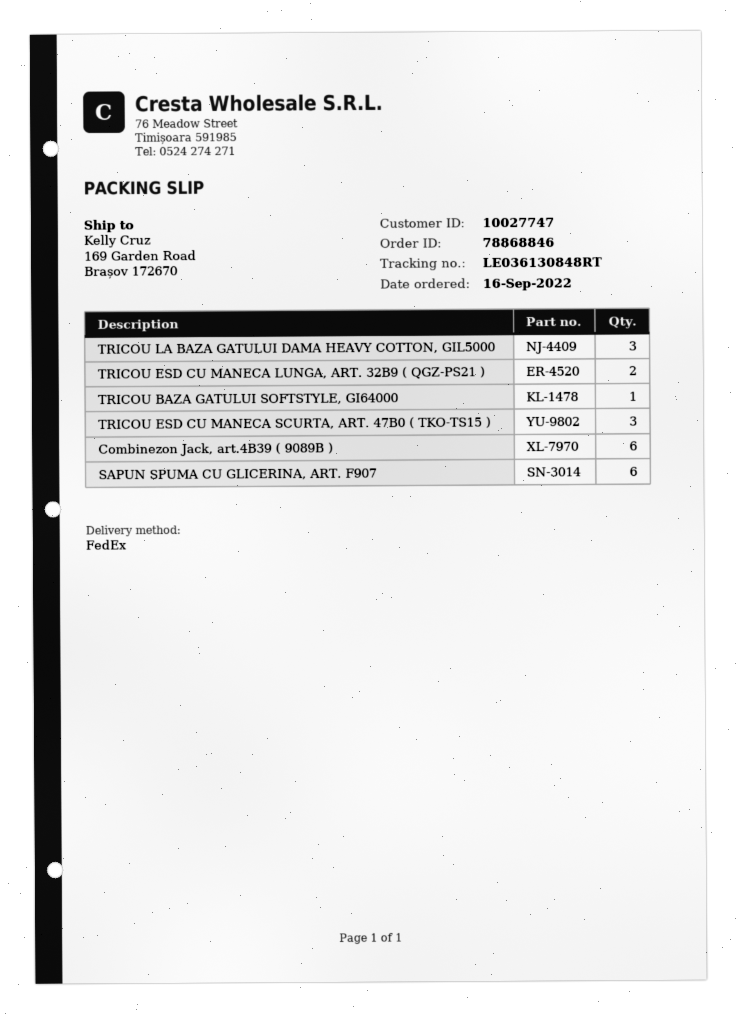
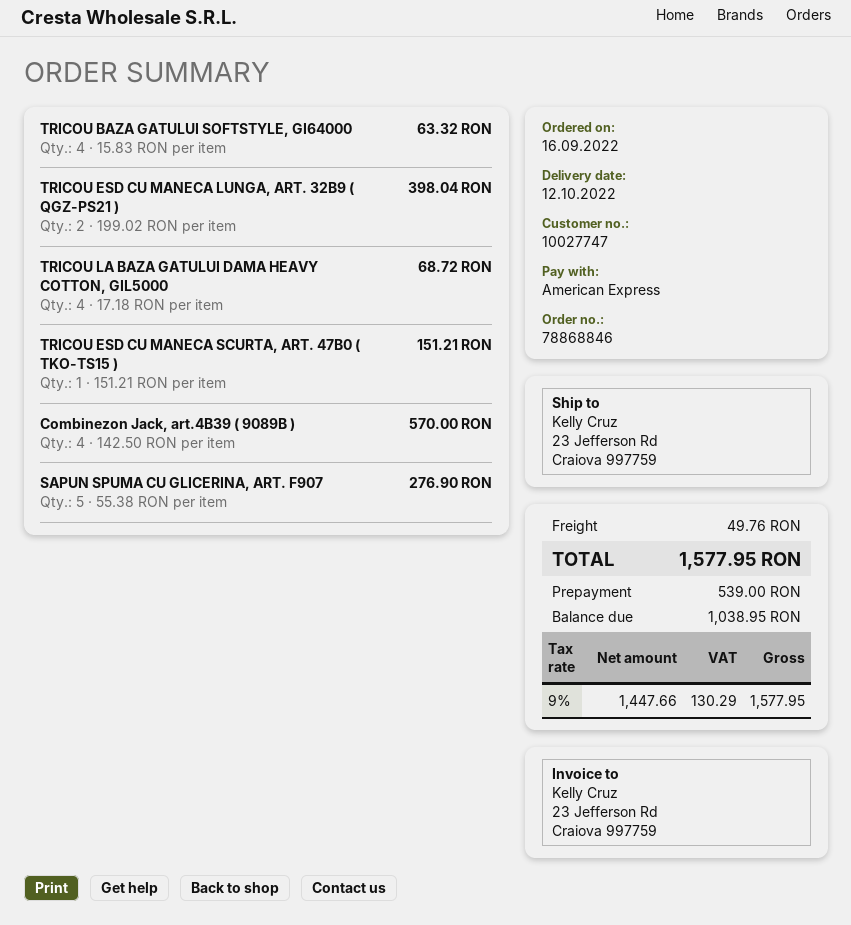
ship to: 169 Garden Road, Brașov 172670 -> 23 Jefferson Rd, Craiova 997759
TRICOU LA BAZA GATULUI DAMA HEAVY COTTON, GIL5000: 3 -> 4
TRICOU BAZA GATULUI SOFTSTYLE, GI64000: 1 -> 4
TRICOU ESD CU MANECA SCURTA, ART. 47B0 ( TKO-TS15 ): 3 -> 1
Combinezon Jack, art.4B39 ( 9089B ): 6 -> 4
SAPUN SPUMA CU GLICERINA, ART. F907: 6 -> 5

